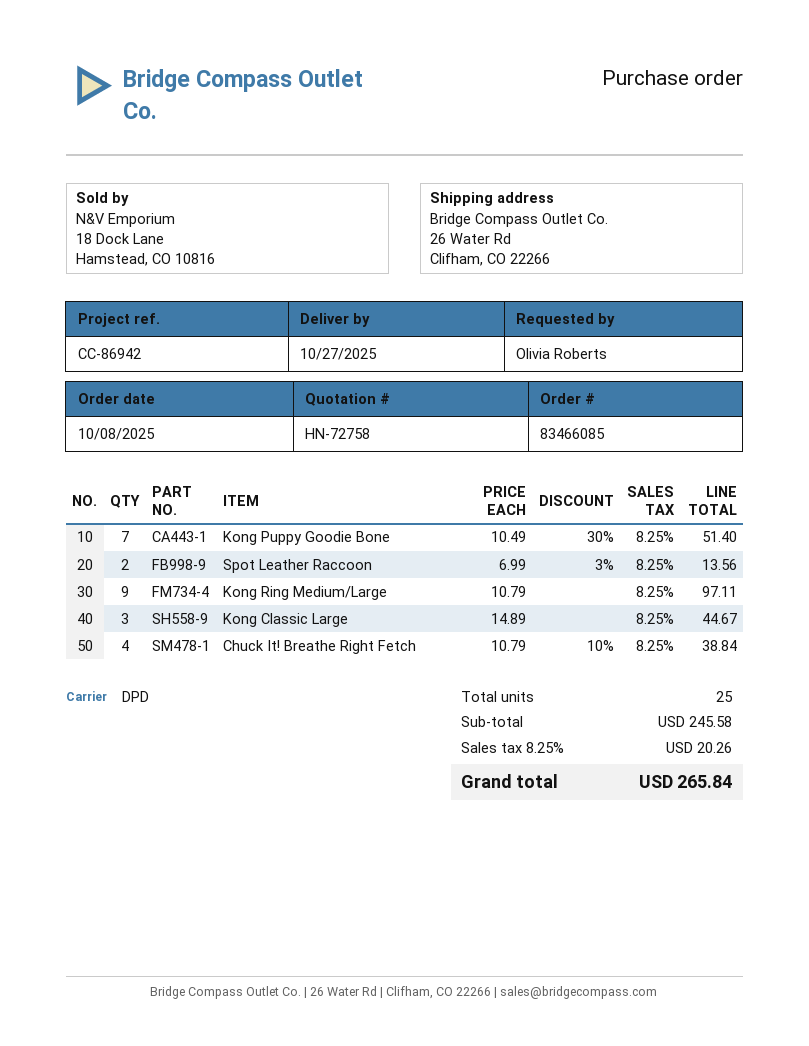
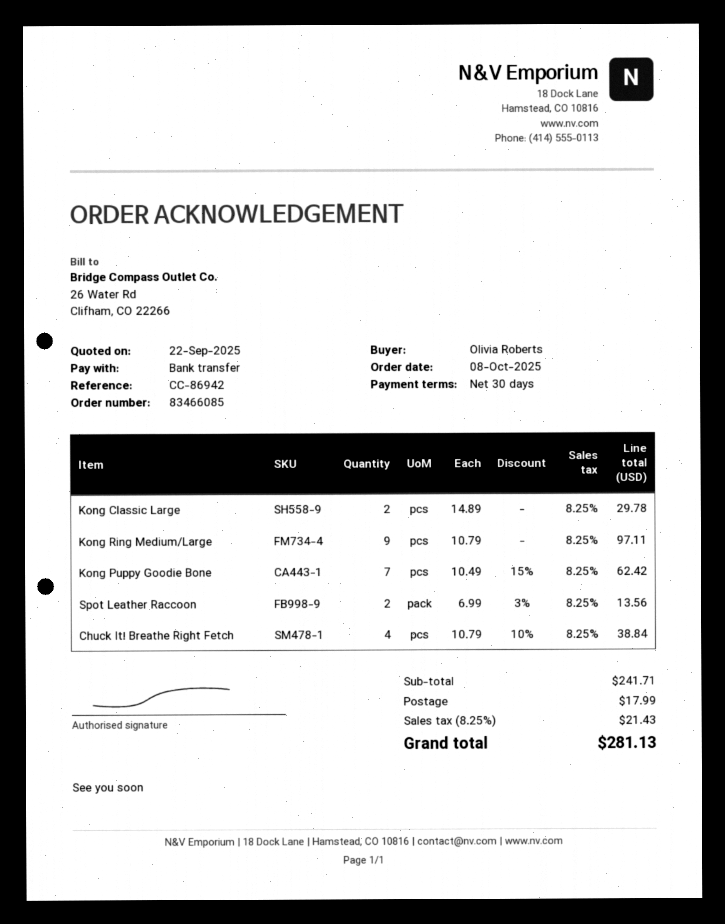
Kong Puppy Goodie Bone: 7 x 10.49 - 30% = 51.40 -> 7 x 10.49 - 15% = 62.42
Kong Classic Large: 3 x 14.89 = 44.67 -> 2 x 14.89 = 29.78
subtotal: 245.58 -> 241.71
shipping: none -> 17.99
tax: 8.25% = 20.26 -> 8.25% = 21.43
total: 265.84 -> 281.13

